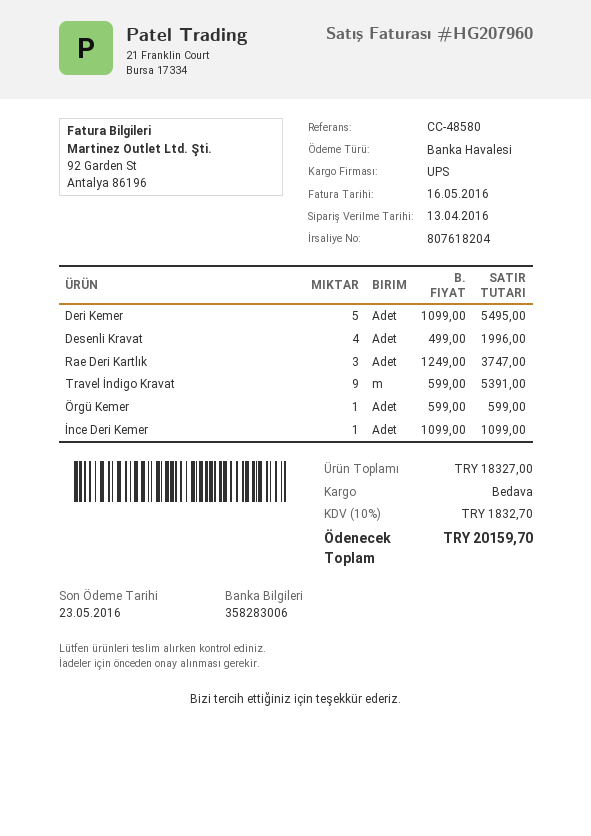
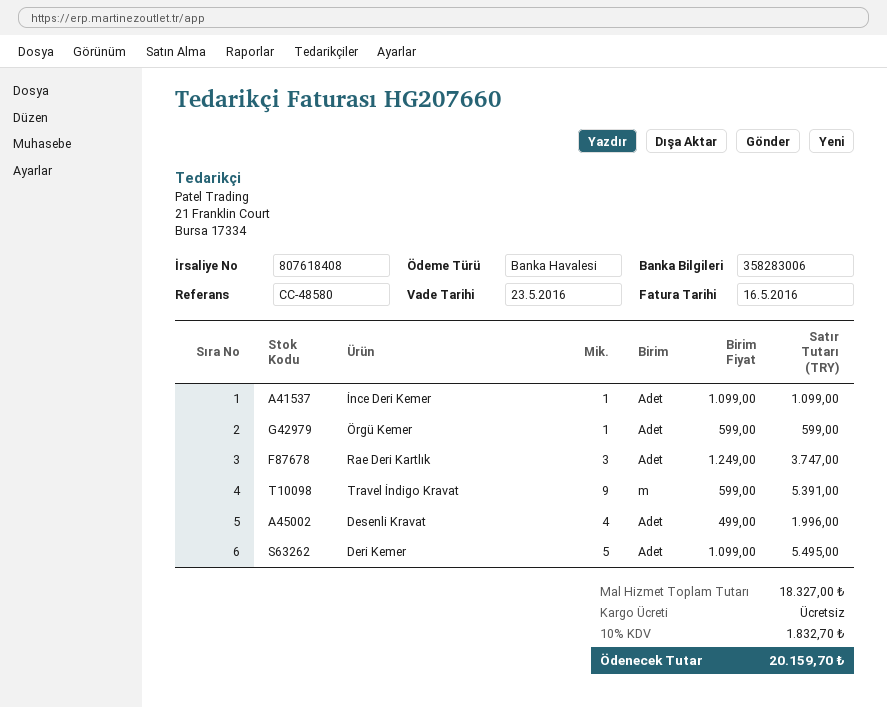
delivery note number: 807618204 -> 807618408
invoice number: HG207960 -> HG207660

